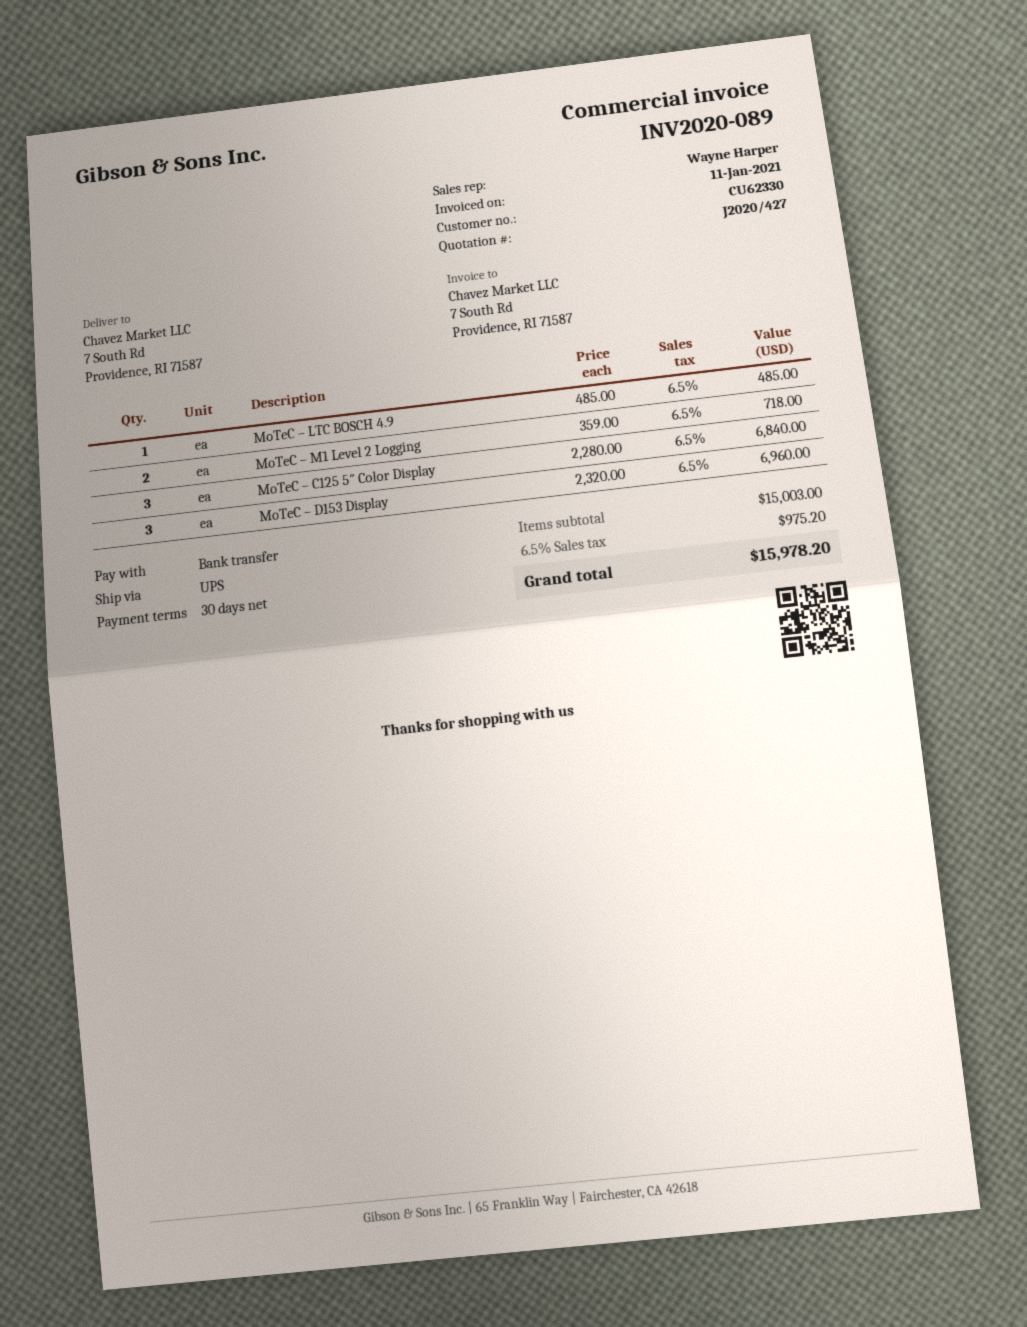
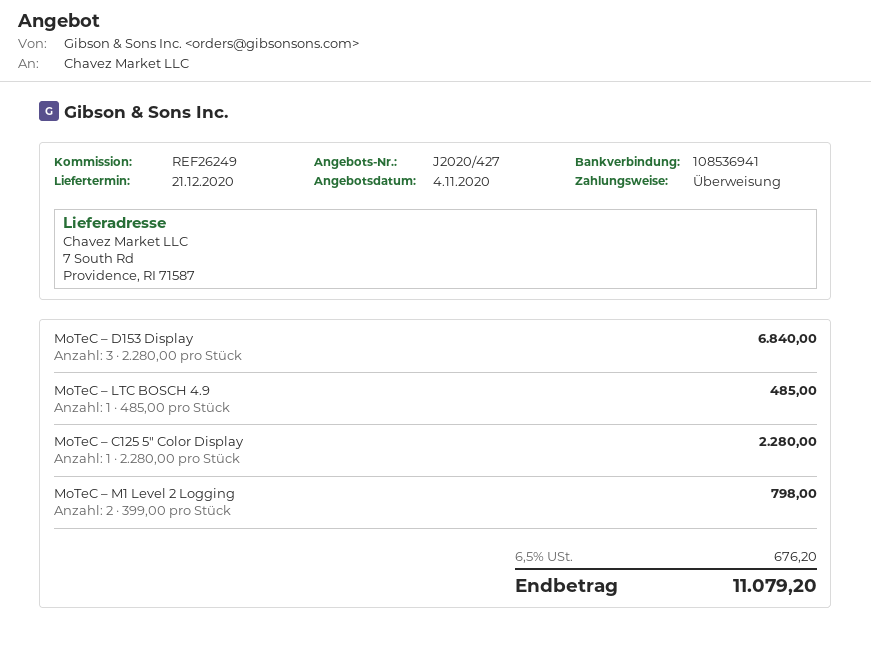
MoTeC – M1 Level 2 Logging: 2 x 359.00 = 718.00 -> 2 x 399.00 = 798.00
MoTeC – C125 5″ Color Display: 3 x 2280.00 = 6840.00 -> 1 x 2280.00 = 2280.00
MoTeC – D153 Display: 3 x 2320.00 = 6960.00 -> 3 x 2280.00 = 6840.00
tax: 6.5% = 975.20 -> 6.5% = 676.20
total: 15978.20 -> 11079.20

